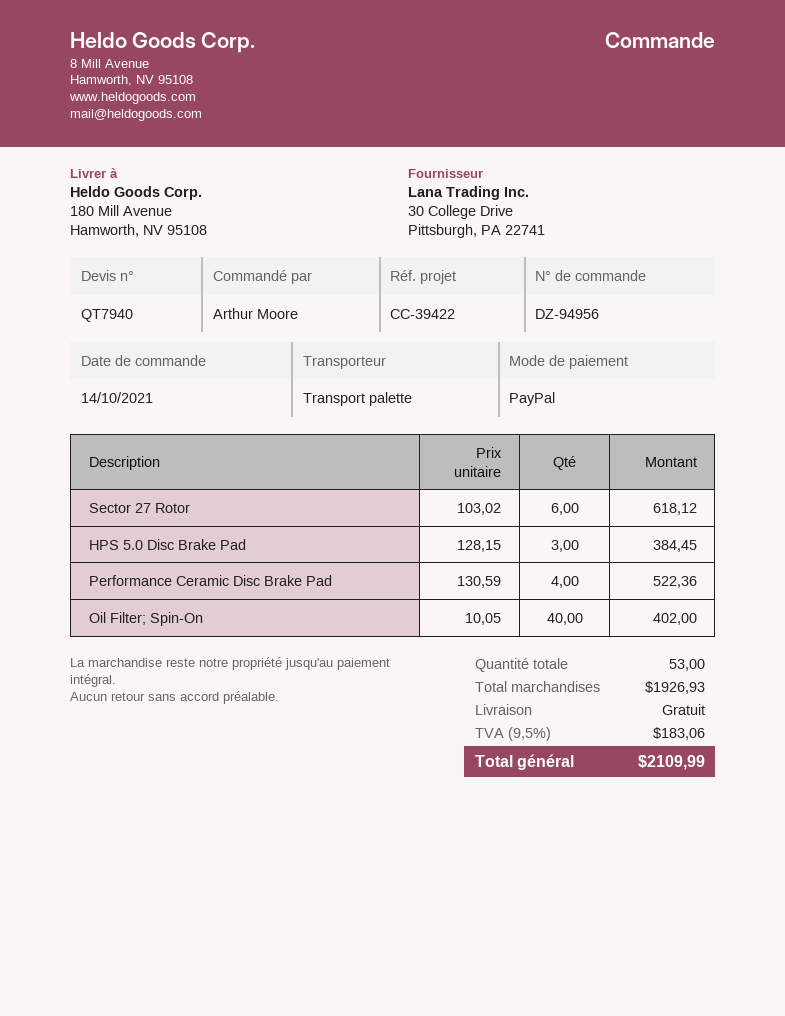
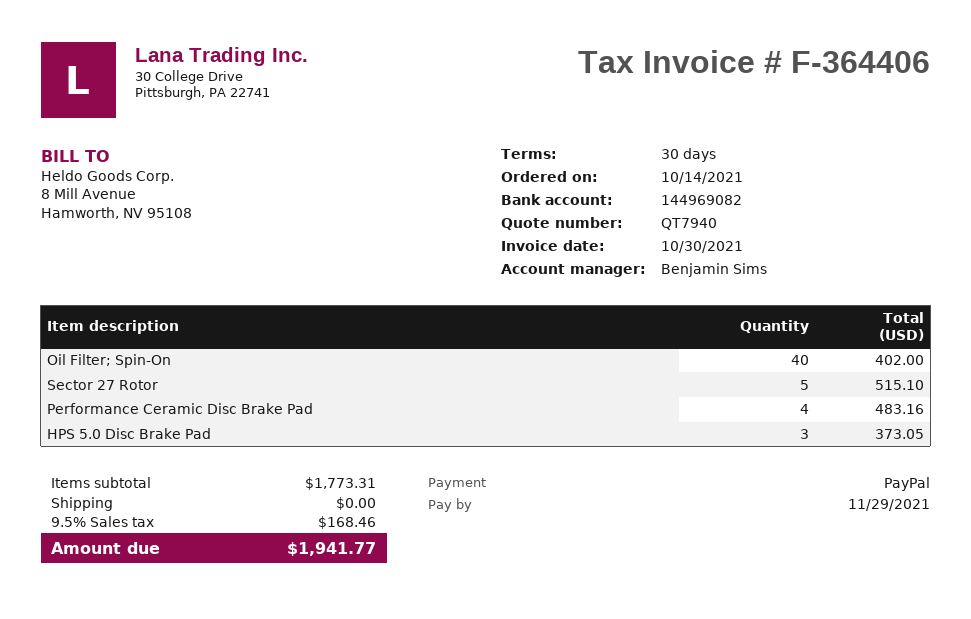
Sector 27 Rotor: 6 for 618.12 -> 5 for 515.10
HPS 5.0 Disc Brake Pad: 3 for 384.45 -> 3 for 373.05
Performance Ceramic Disc Brake Pad: 4 for 522.36 -> 4 for 483.16
subtotal: 1926.93 -> 1773.31
tax: 9.5% = 183.06 -> 9.5% = 168.46
total: 2109.99 -> 1941.77

